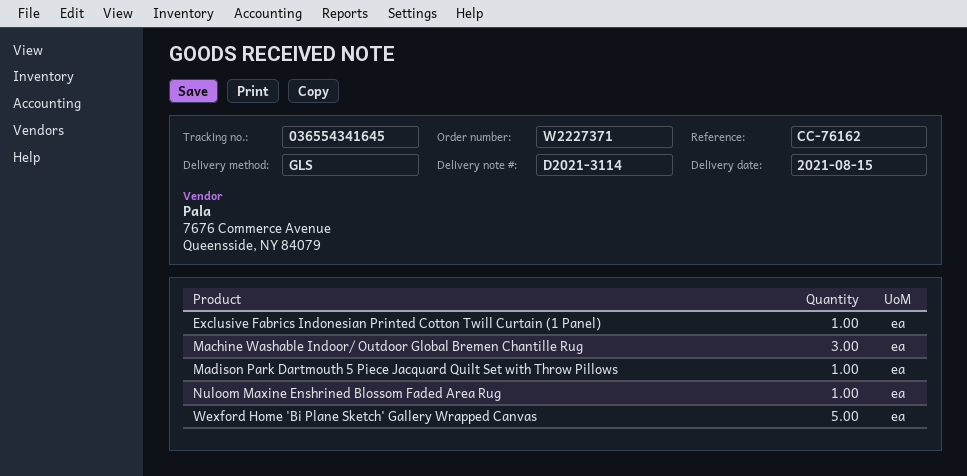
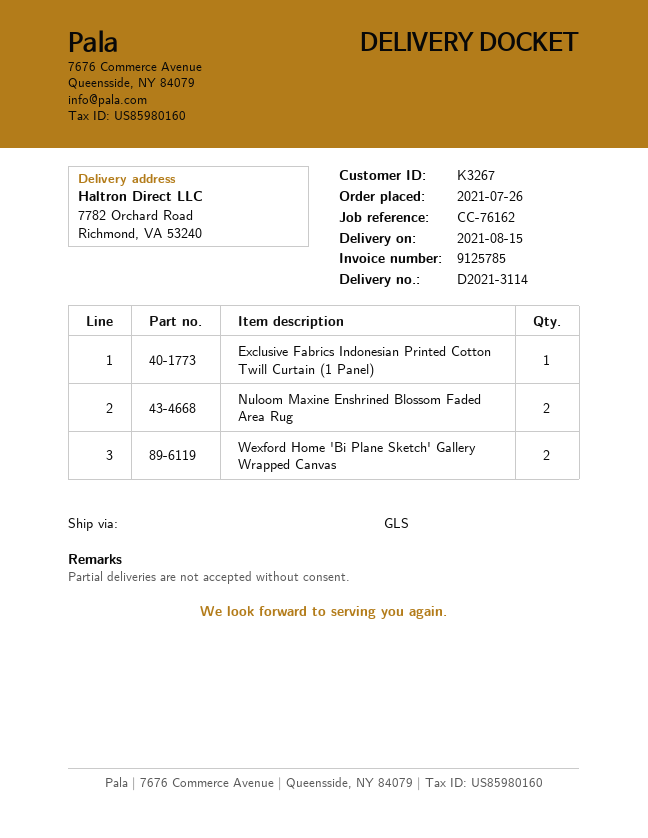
Machine Washable Indoor/ Outdoor Global Bremen Chantille Rug: 3 -> none
Madison Park Dartmouth 5 Piece Jacquard Quilt Set with Throw Pillows: 1 -> none
Nuloom Maxine Enshrined Blossom Faded Area Rug: 1 -> 2
Wexford Home 'Bi Plane Sketch' Gallery Wrapped Canvas: 5 -> 2

